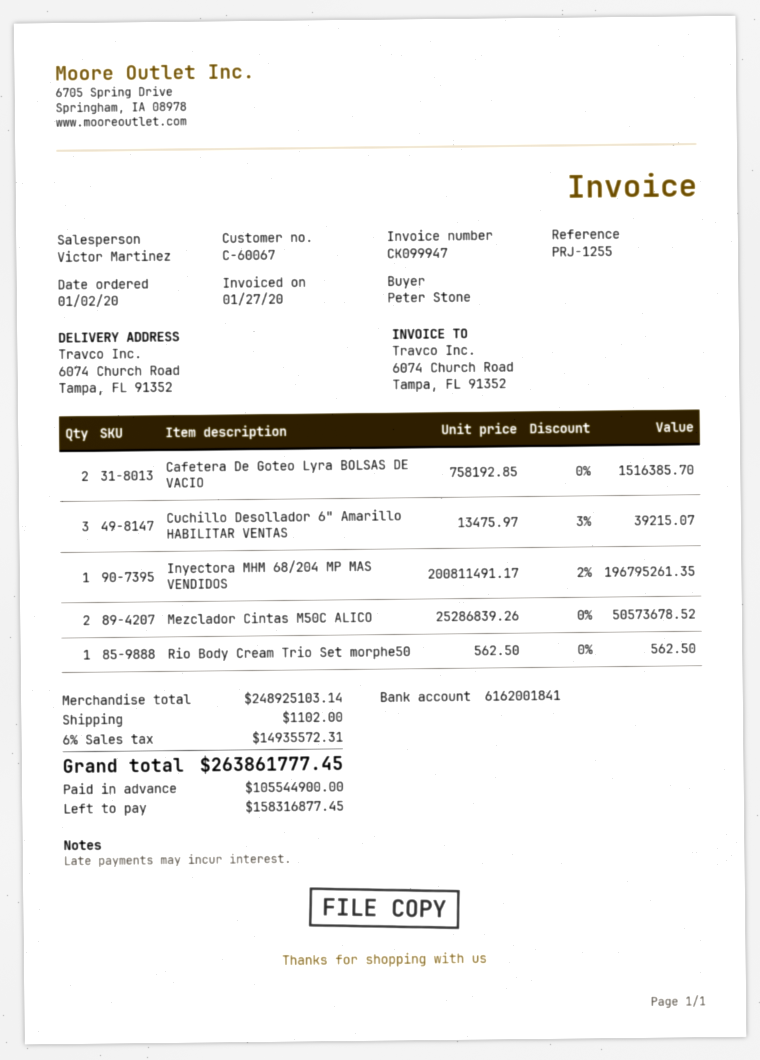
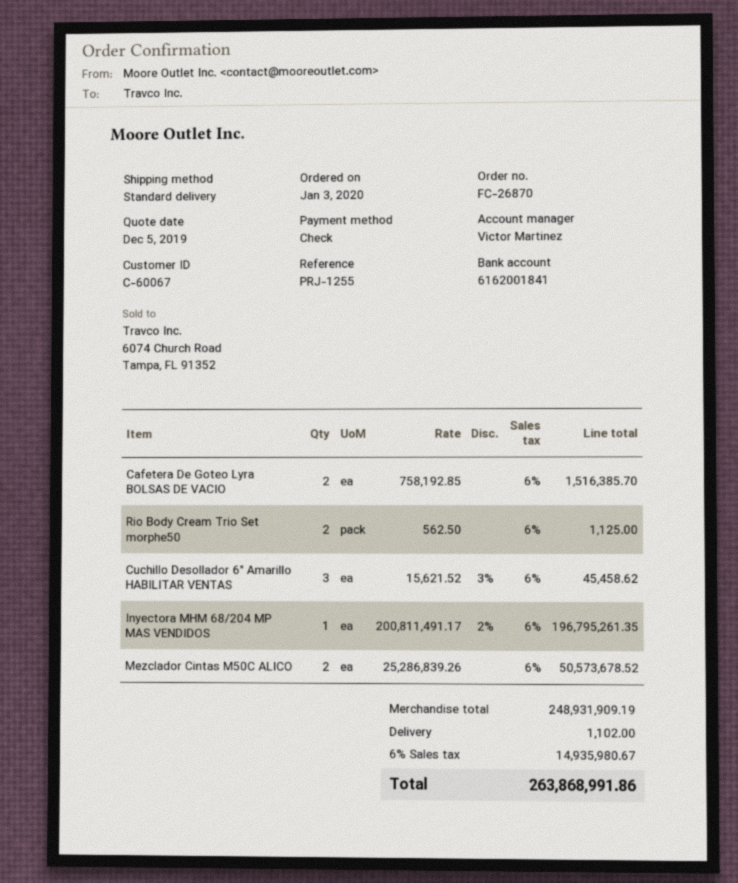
order date: 2020-01-02 -> 2020-01-03
Cuchillo Desollador 6" Amarillo HABILITAR VENTAS: 3 x 13475.97 - 3% = 39215.07 -> 3 x 15621.52 - 3% = 45458.62
Rio Body Cream Trio Set morphe50: 1 x 562.50 = 562.50 -> 2 x 562.50 = 1125.00
subtotal: 248925103.14 -> 248931909.19
tax: 6% = 14935572.31 -> 6% = 14935980.67
total: 263861777.45 -> 263868991.86

